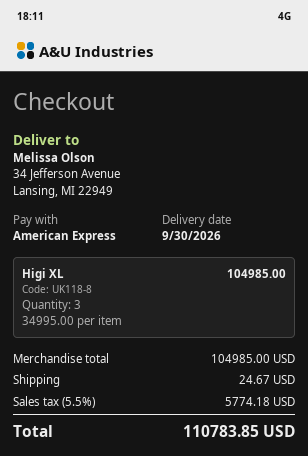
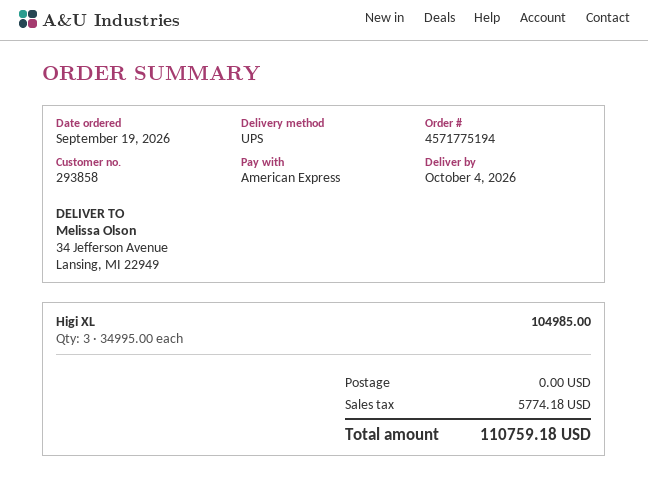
delivery date: 2026-09-30 -> 2026-10-04
shipping: 24.67 -> 0.00
total: 110783.85 -> 110759.18

